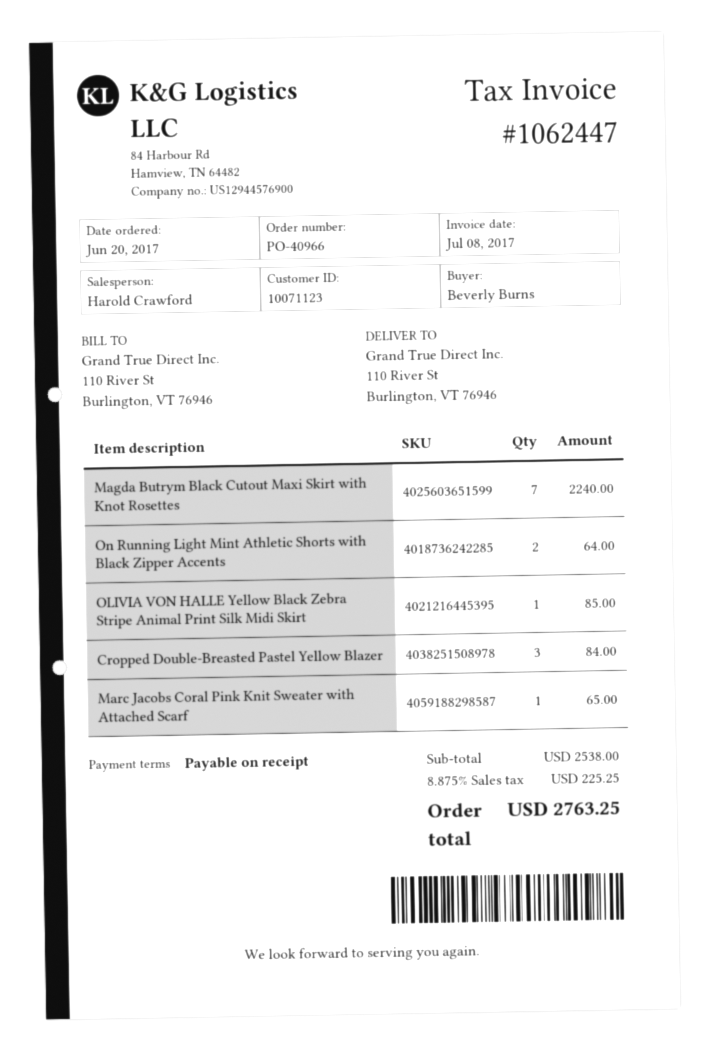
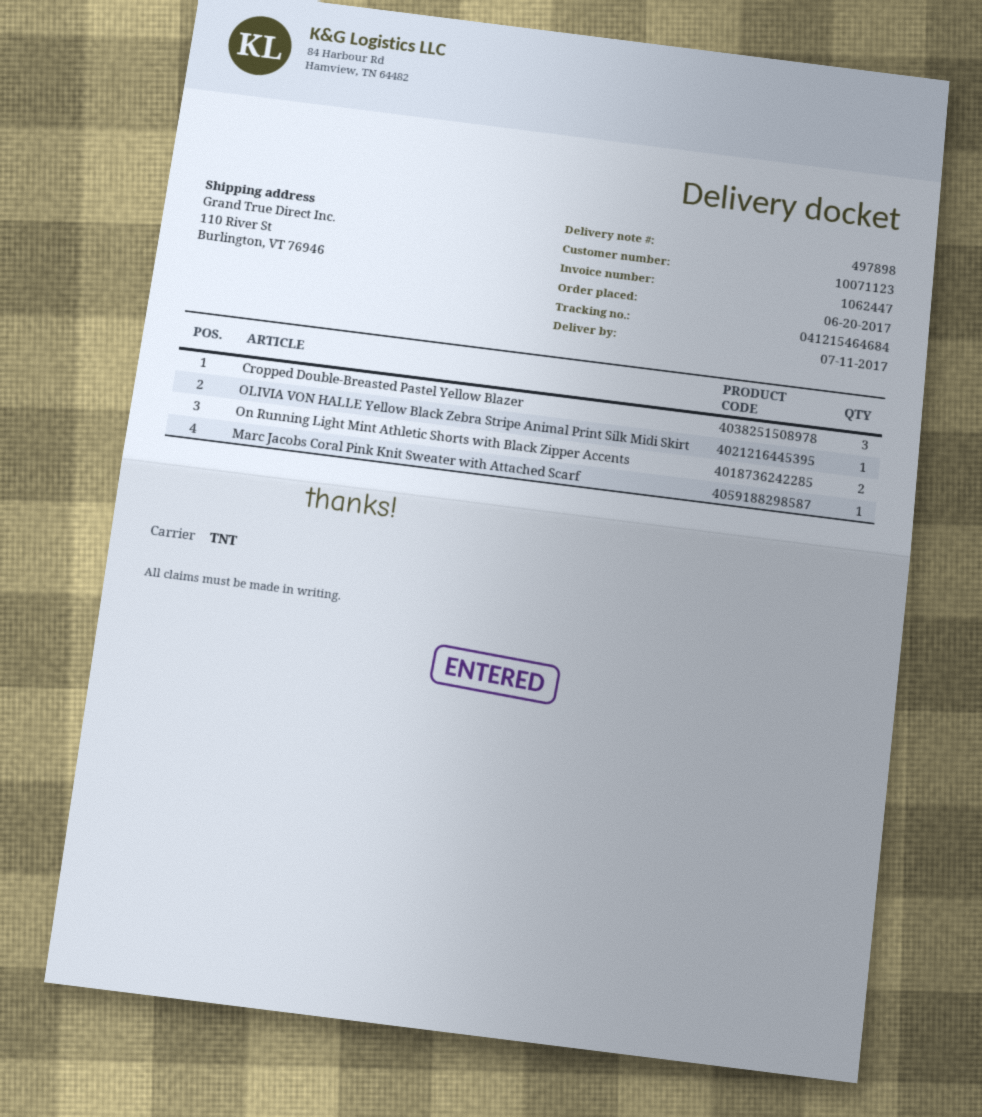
Magda Butrym Black Cutout Maxi Skirt with Knot Rosettes: 7 -> none

